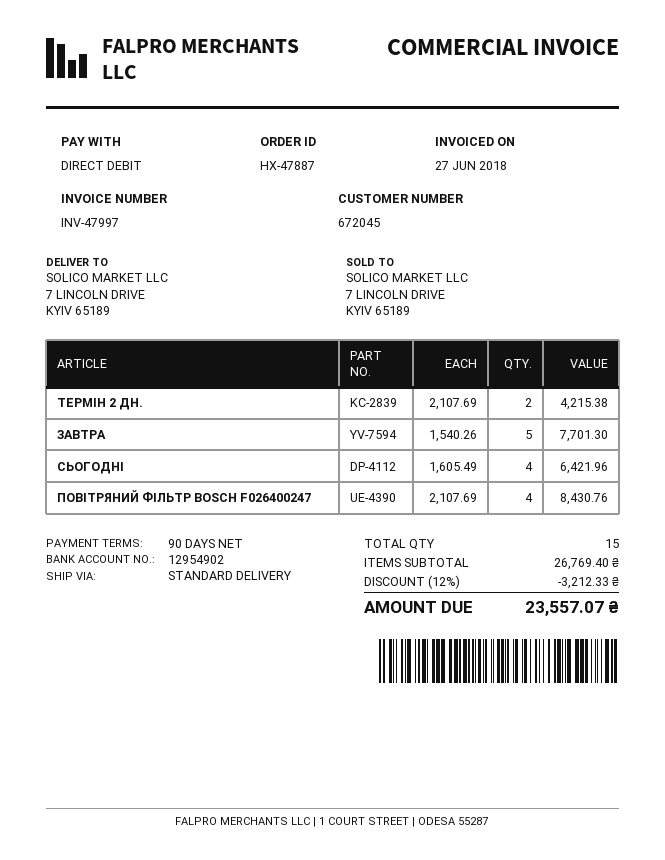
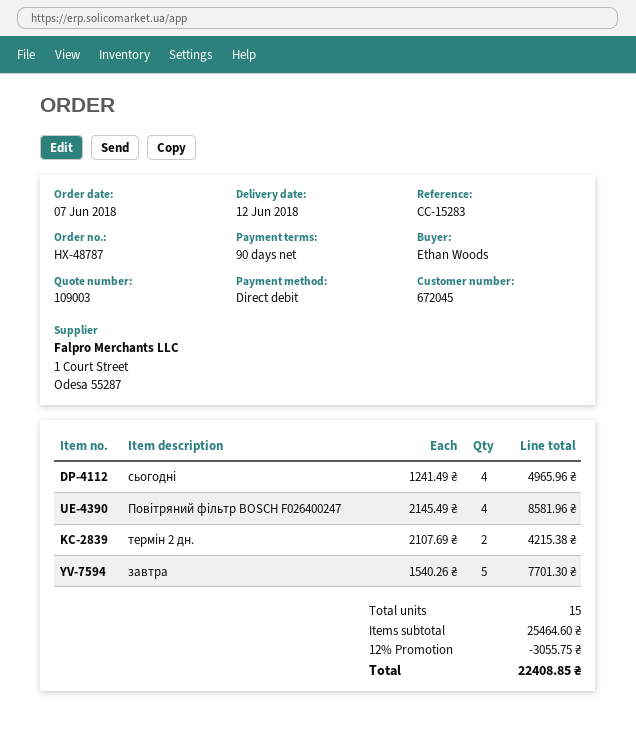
order number: HX-47887 -> HX-48787
СЬОГОДНІ: 4 x 1605.49 = 6421.96 -> 4 x 1241.49 = 4965.96
ПОВІТРЯНИЙ ФІЛЬТР BOSCH F026400247: 4 x 2107.69 = 8430.76 -> 4 x 2145.49 = 8581.96
subtotal: 26769.40 -> 25464.60
discount: 12% = 3212.33 -> 12% = 3055.75
total: 23557.07 -> 22408.85

